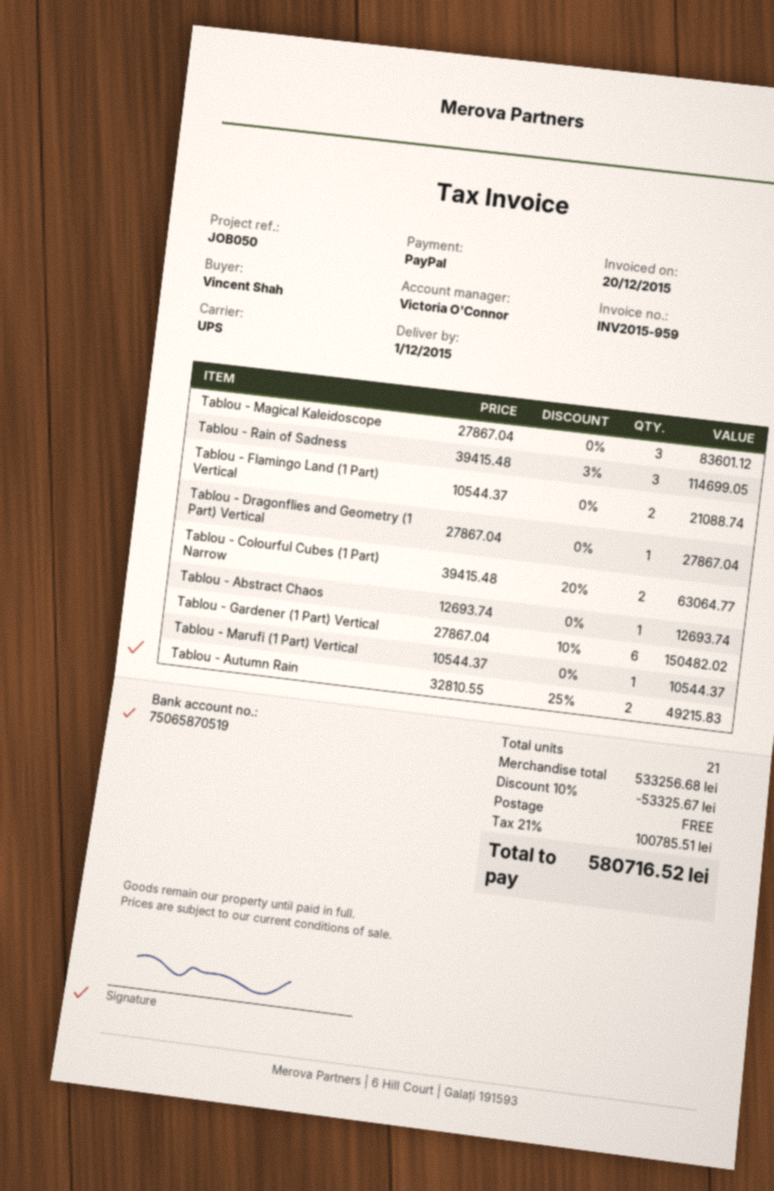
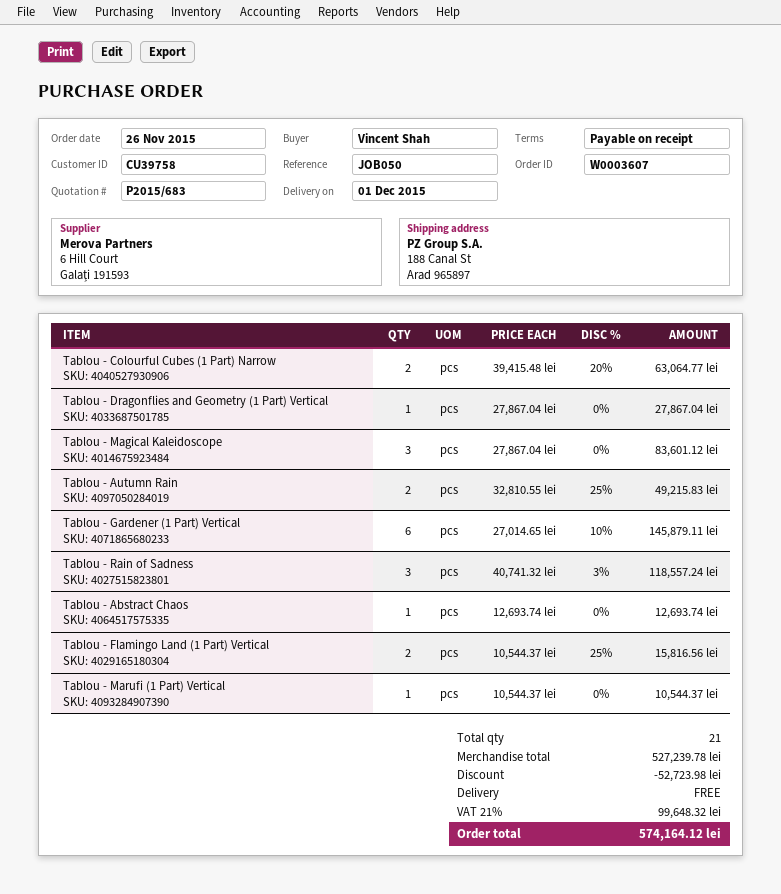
Tablou - Rain of Sadness: 3 x 39415.48 - 3% = 114699.05 -> 3 x 40741.32 - 3% = 118557.24
Tablou - Flamingo Land (1 Part) Vertical: 2 x 10544.37 = 21088.74 -> 2 x 10544.37 - 25% = 15816.56
Tablou - Gardener (1 Part) Vertical: 6 x 27867.04 - 10% = 150482.02 -> 6 x 27014.65 - 10% = 145879.11
subtotal: 533256.68 -> 527239.78
discount: 53325.67 -> 52723.98
tax: 21% = 100785.51 -> 21% = 99648.32
total: 580716.52 -> 574164.12

